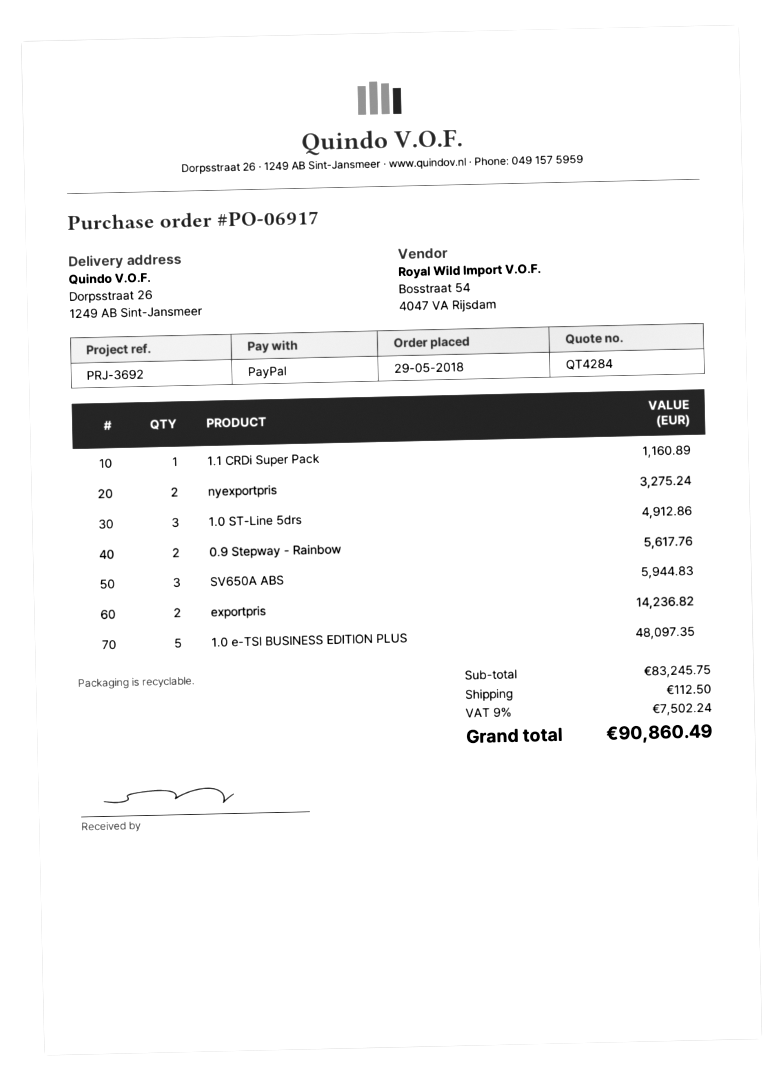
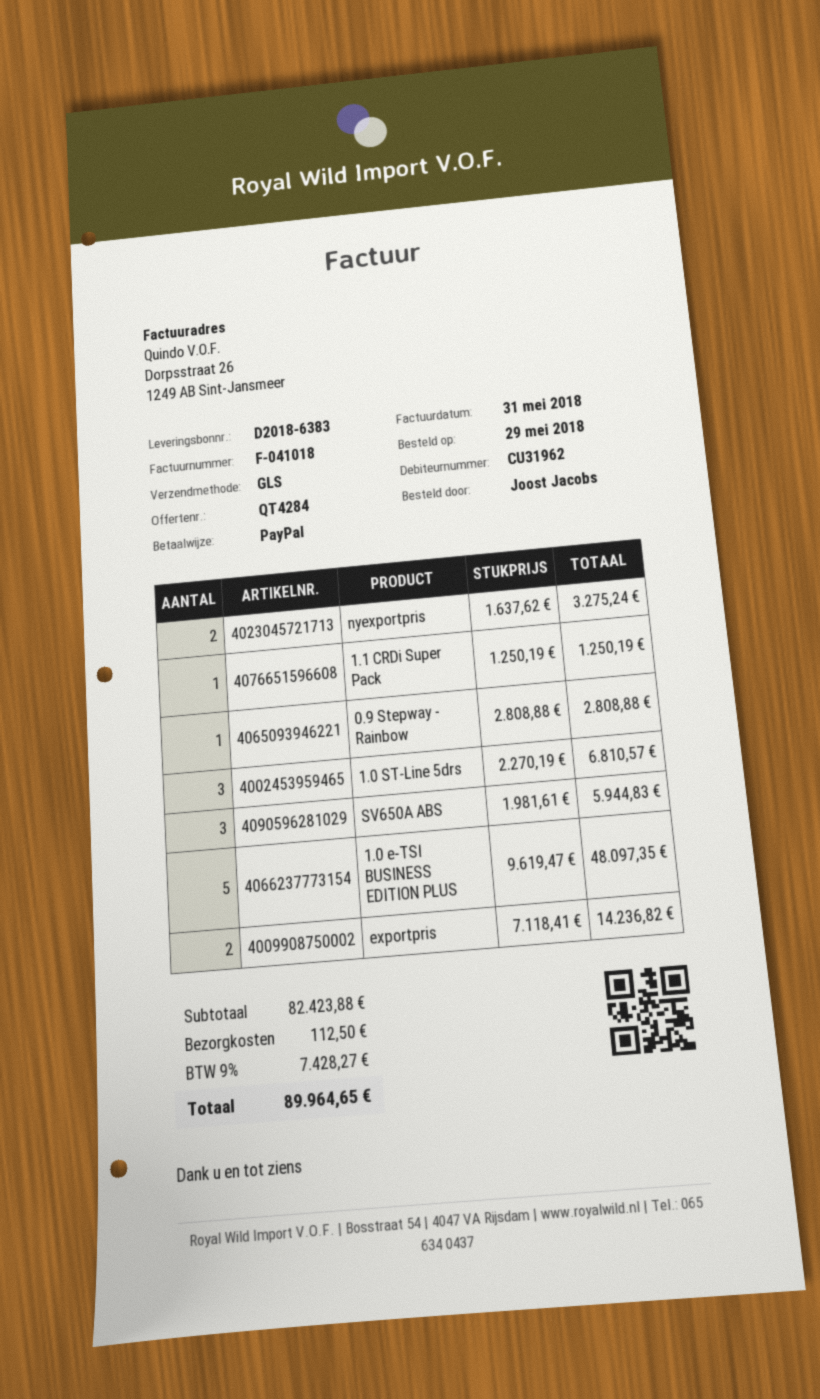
1.1 CRDi Super Pack: 1 for 1160.89 -> 1 for 1250.19
1.0 ST-Line 5drs: 3 for 4912.86 -> 3 for 6810.57
0.9 Stepway - Rainbow: 2 for 5617.76 -> 1 for 2808.88
subtotal: 83245.75 -> 82423.88
tax: 9% = 7502.24 -> 9% = 7428.27
total: 90860.49 -> 89964.65

